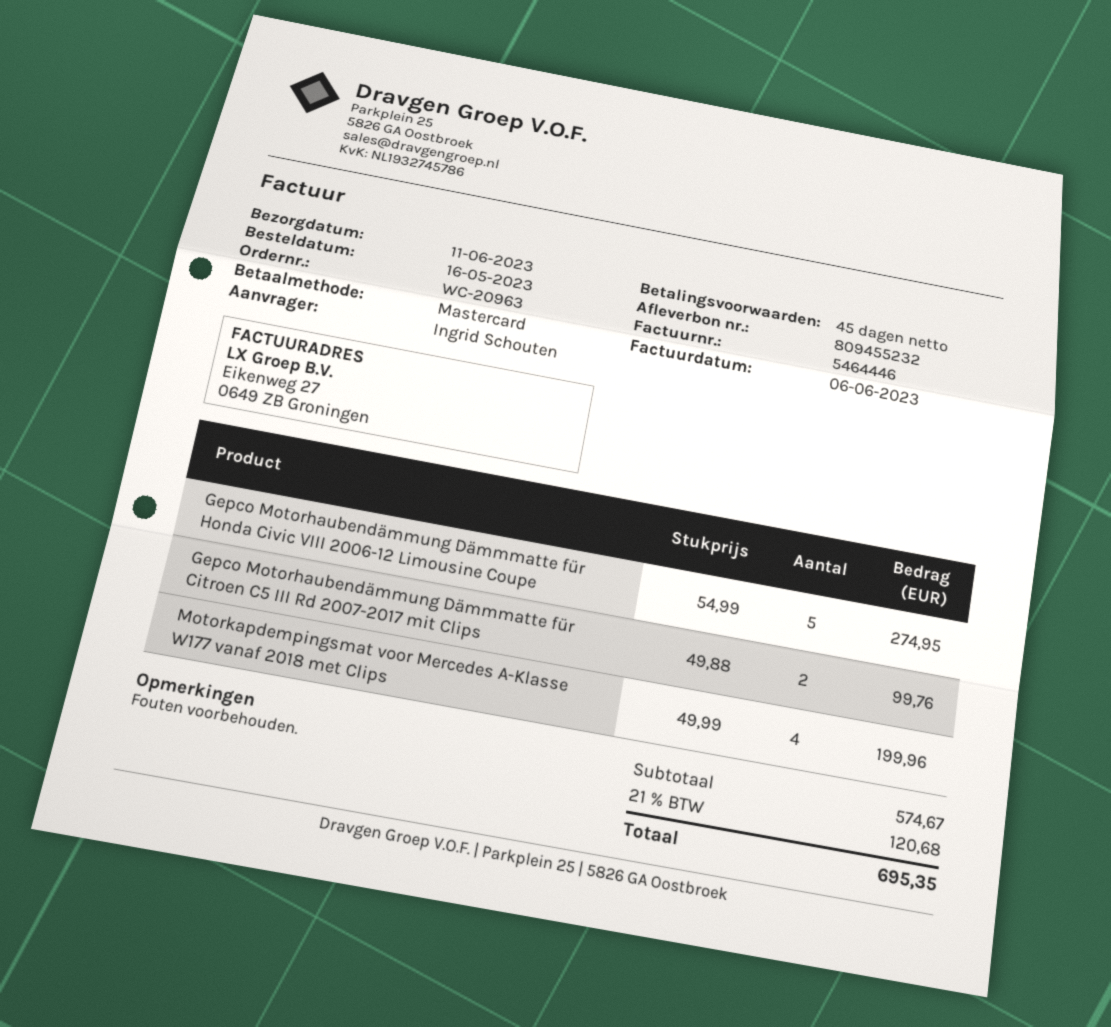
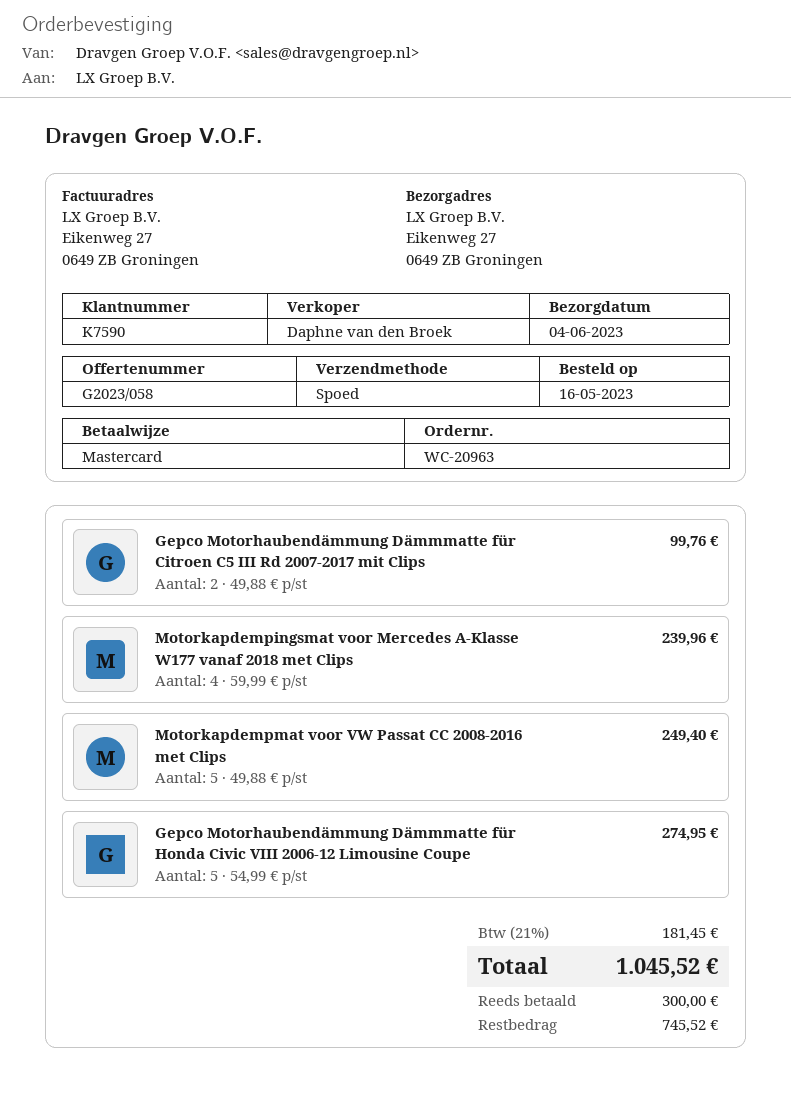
delivery date: 2023-06-11 -> 2023-06-04
Motorkapdempingsmat voor Mercedes A-Klasse W177 vanaf 2018 met Clips: 4 x 49.99 = 199.96 -> 4 x 59.99 = 239.96
Motorkapdempmat voor VW Passat CC 2008-2016 met Clips: none -> 5 x 49.88 = 249.40
tax: 21% = 120.68 -> 21% = 181.45
total: 695.35 -> 1045.52

